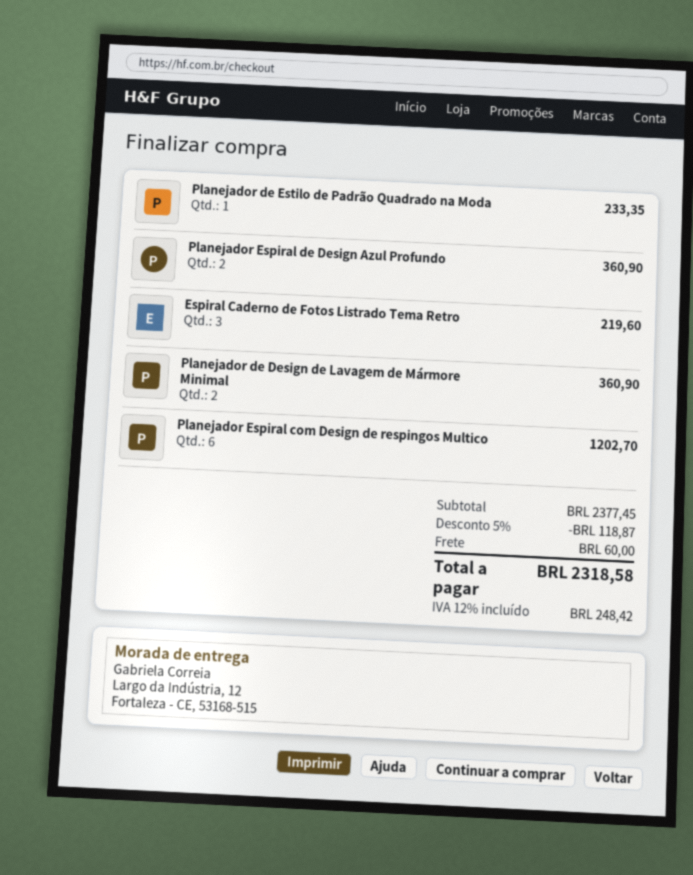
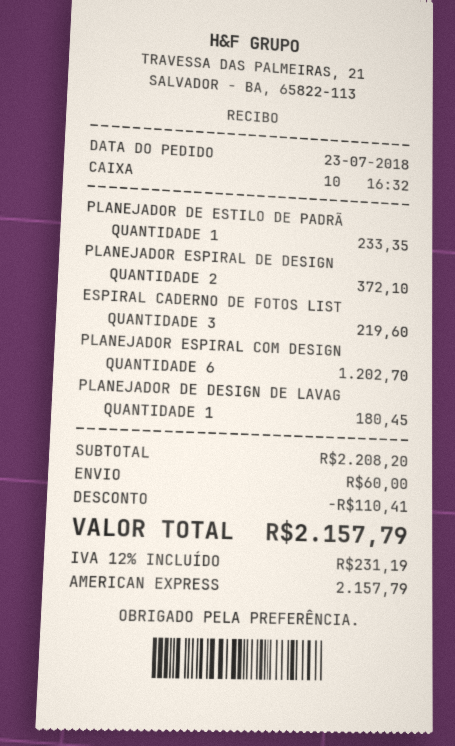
Planejador Espiral de Design Azul Profundo: 2 for 360.90 -> 2 for 372.10
Planejador de Design de Lavagem de Mármore Minimal: 2 for 360.90 -> 1 for 180.45
subtotal: 2377.45 -> 2208.20
discount: 118.87 -> 110.41
tax: 12% = 248.42 -> 12% = 231.19
total: 2318.58 -> 2157.79

